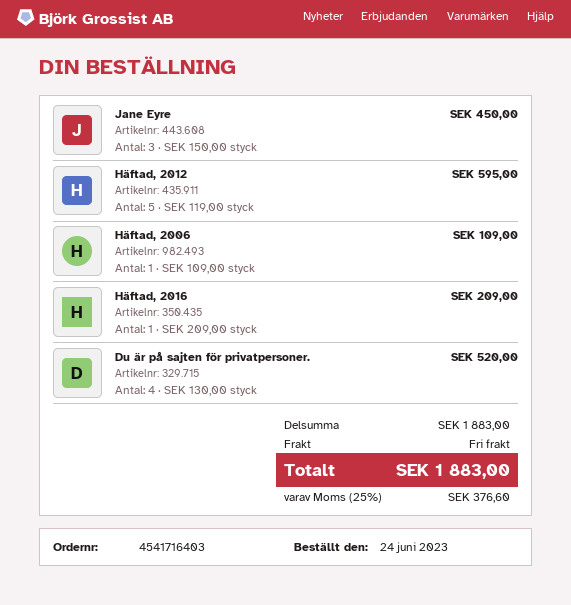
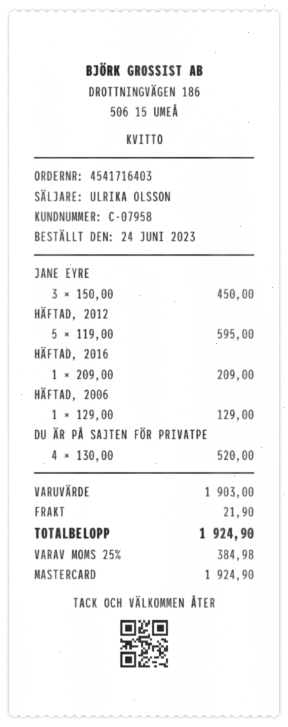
Häftad, 2006: 1 x 109.00 = 109.00 -> 1 x 129.00 = 129.00
subtotal: 1883.00 -> 1903.00
shipping: 0.00 -> 21.90
tax: 25% = 376.60 -> 25% = 384.98
total: 1883.00 -> 1924.90

